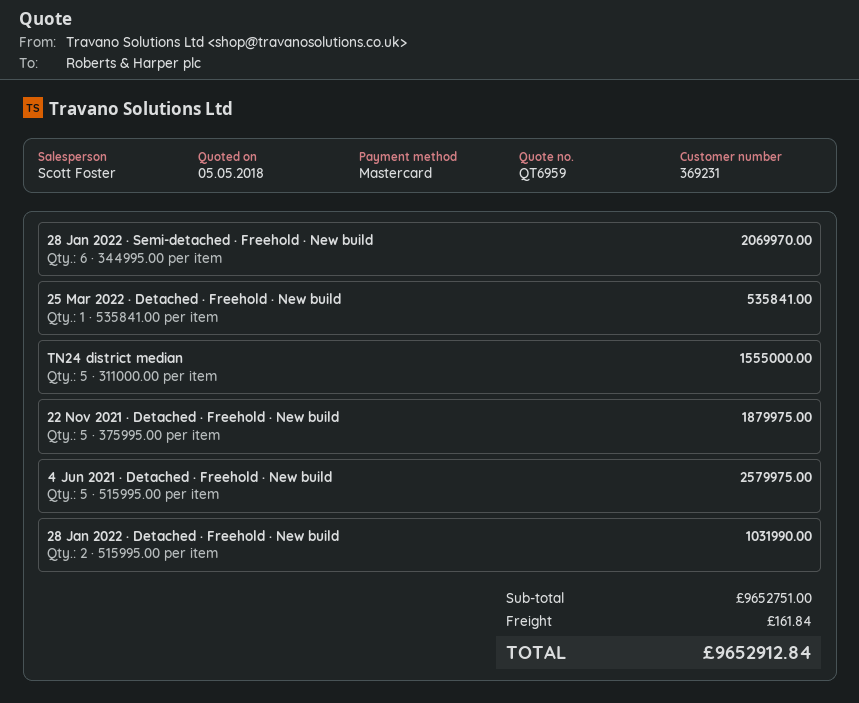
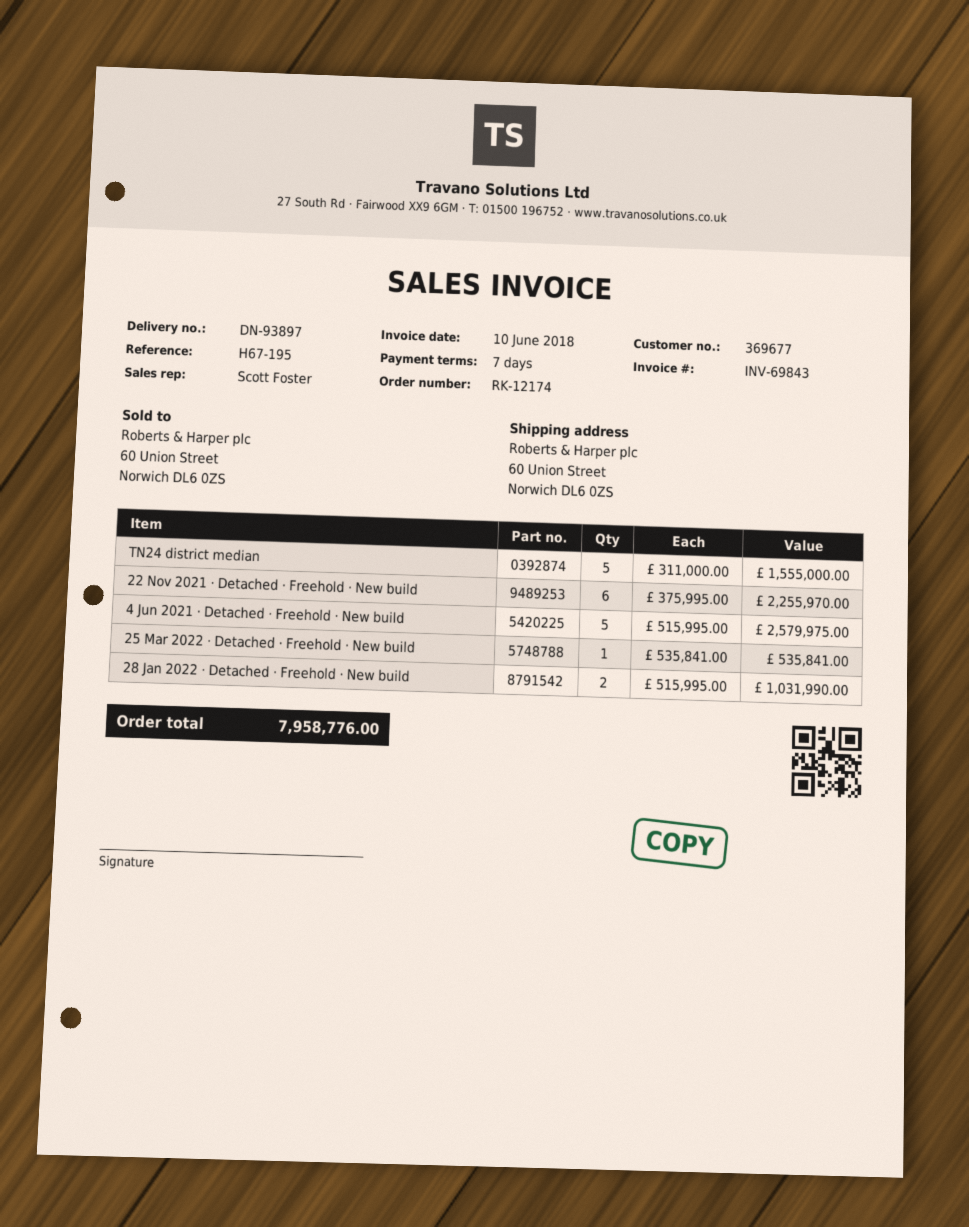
customer number: 369231 -> 369677
28 Jan 2022 · Semi-detached · Freehold · New build: 6 x 344995.00 = 2069970.00 -> none
22 Nov 2021 · Detached · Freehold · New build: 5 x 375995.00 = 1879975.00 -> 6 x 375995.00 = 2255970.00
shipping: 161.84 -> none
total: 9652912.84 -> 7958776.00

